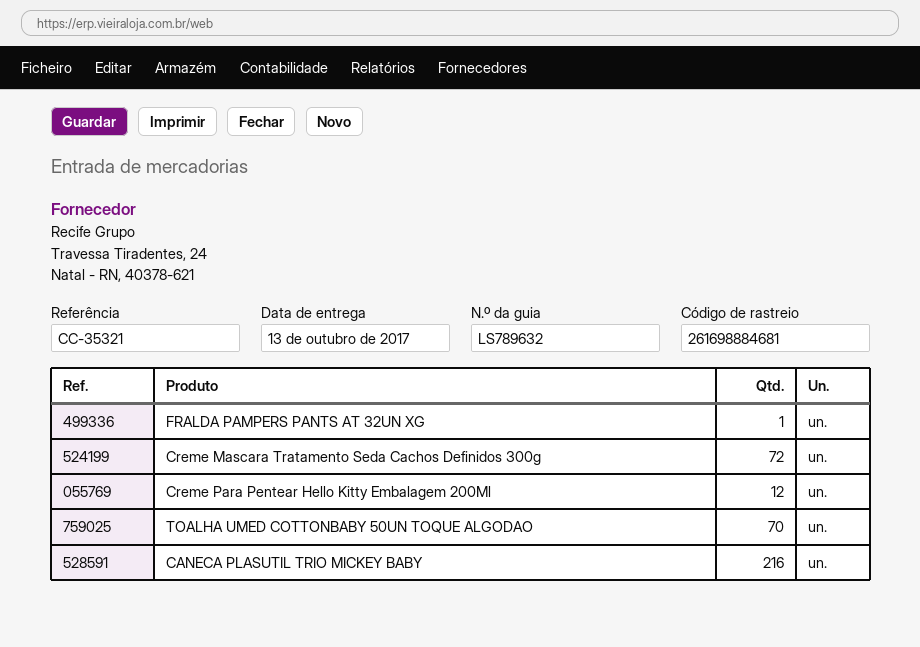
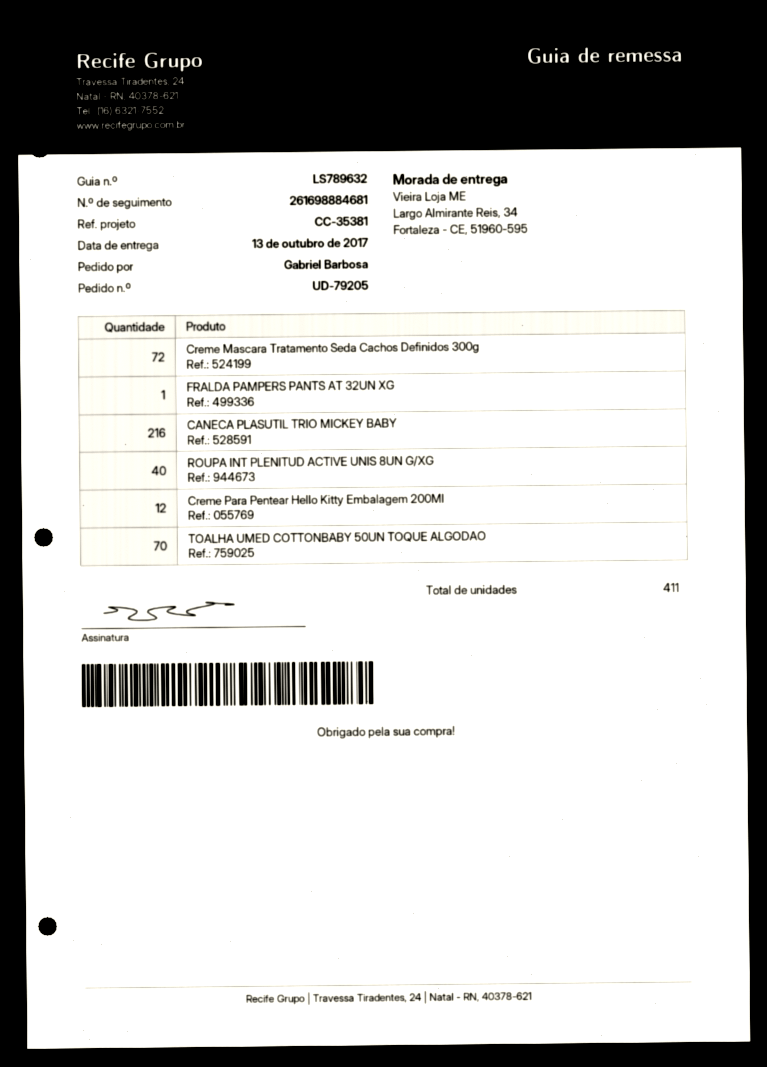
reference: CC-35321 -> CC-35381
ROUPA INT PLENITUD ACTIVE UNIS 8UN G/XG: none -> 40

